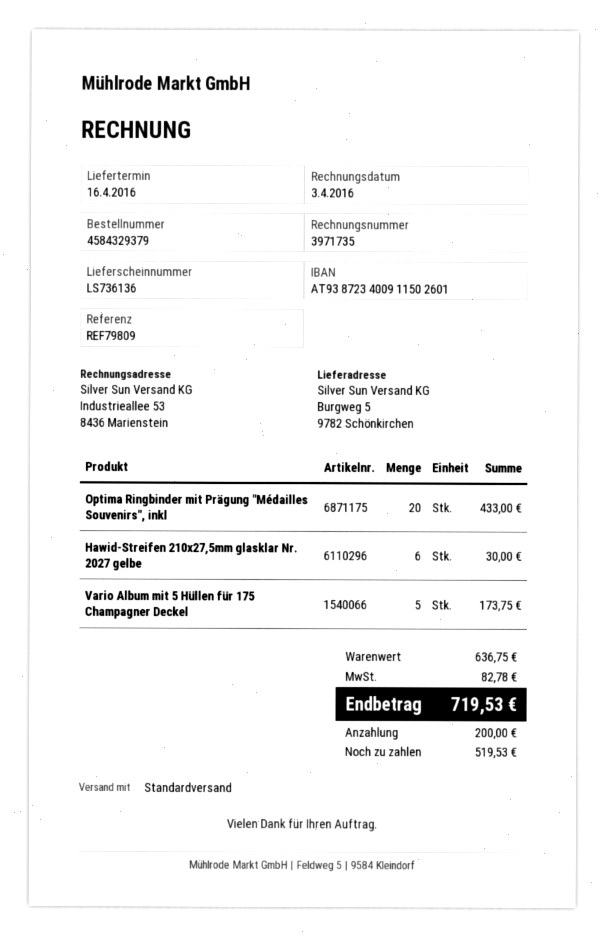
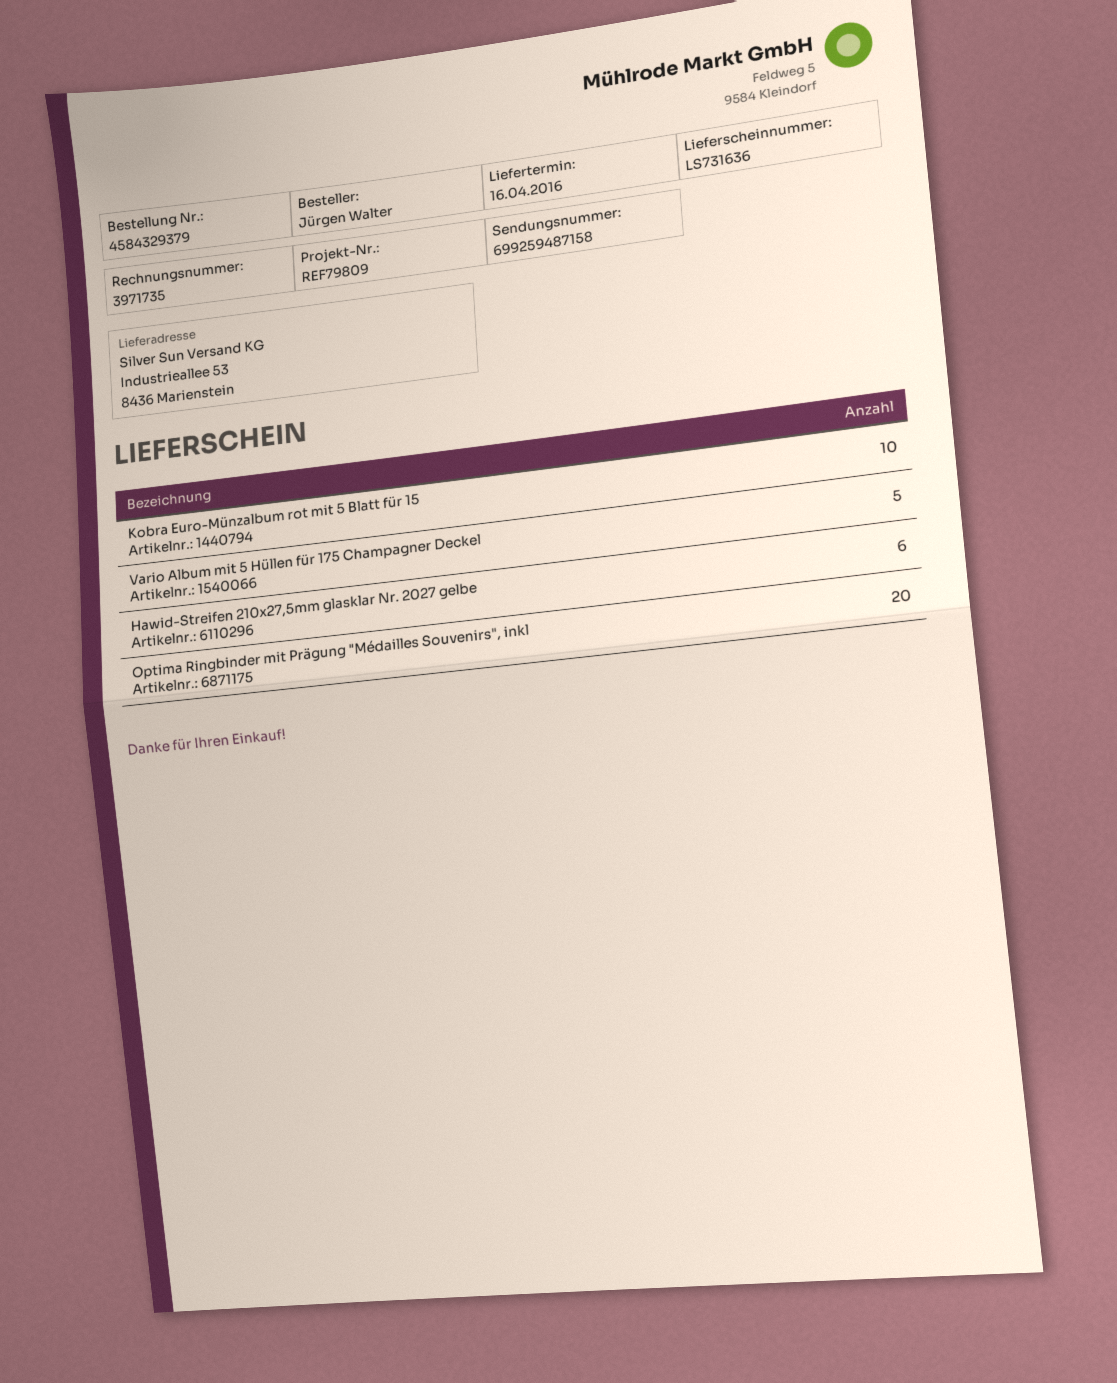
delivery note number: LS736136 -> LS731636
ship to: Burgweg 5, 9782 Schönkirchen -> Industrieallee 53, 8436 Marienstein
Kobra Euro-Münzalbum rot mit 5 Blatt für 15: none -> 10

